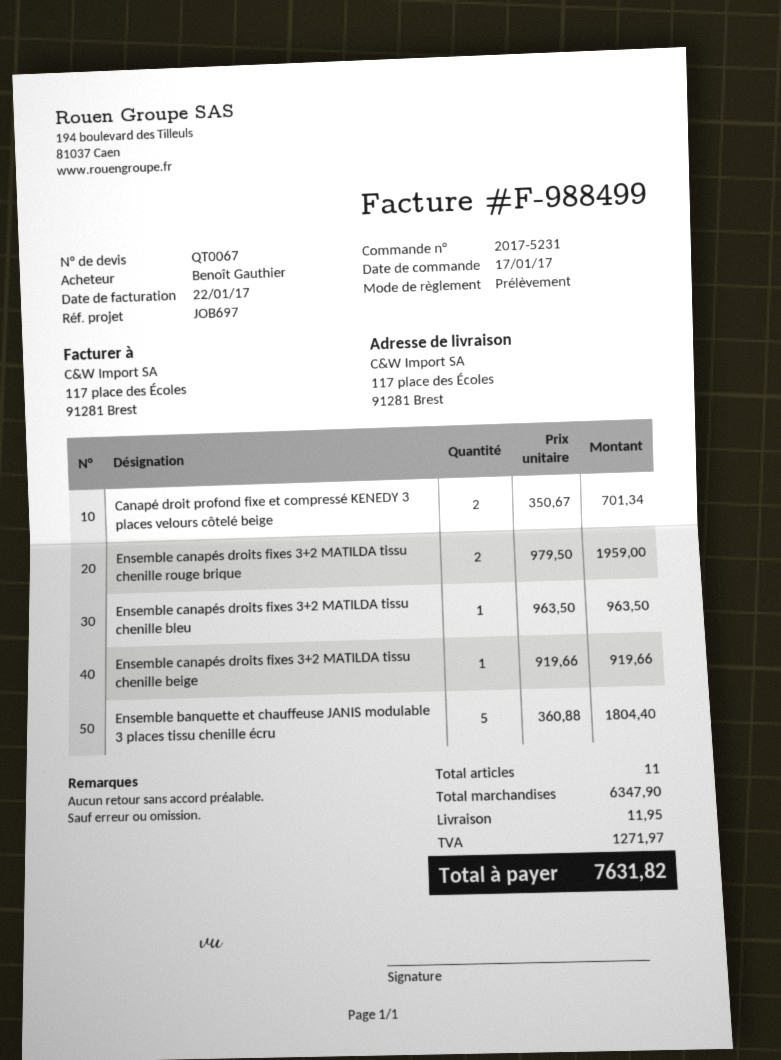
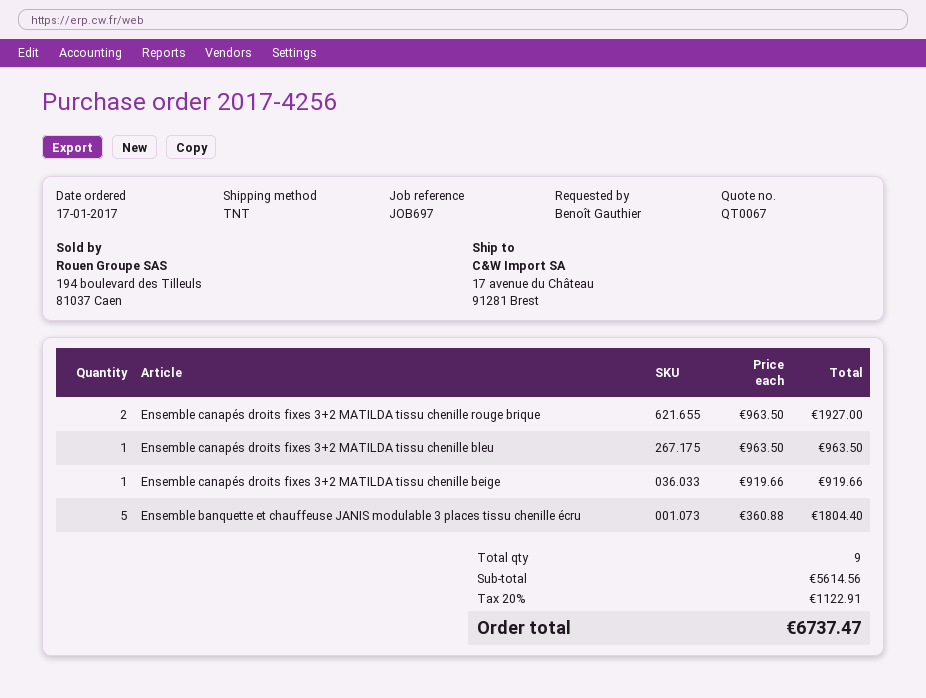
order number: 2017-5231 -> 2017-4256
ship to: 117 place des Écoles, 91281 Brest -> 17 avenue du Château, 91281 Brest
Canapé droit profond fixe et compressé KENEDY 3 places velours côtelé beige: 2 x 350.67 = 701.34 -> none
Ensemble canapés droits fixes 3+2 MATILDA tissu chenille rouge brique: 2 x 979.50 = 1959.00 -> 2 x 963.50 = 1927.00
total quantity: 11 -> 9
subtotal: 6347.90 -> 5614.56
shipping: 11.95 -> none
tax: 1271.97 -> 1122.91
total: 7631.82 -> 6737.47

